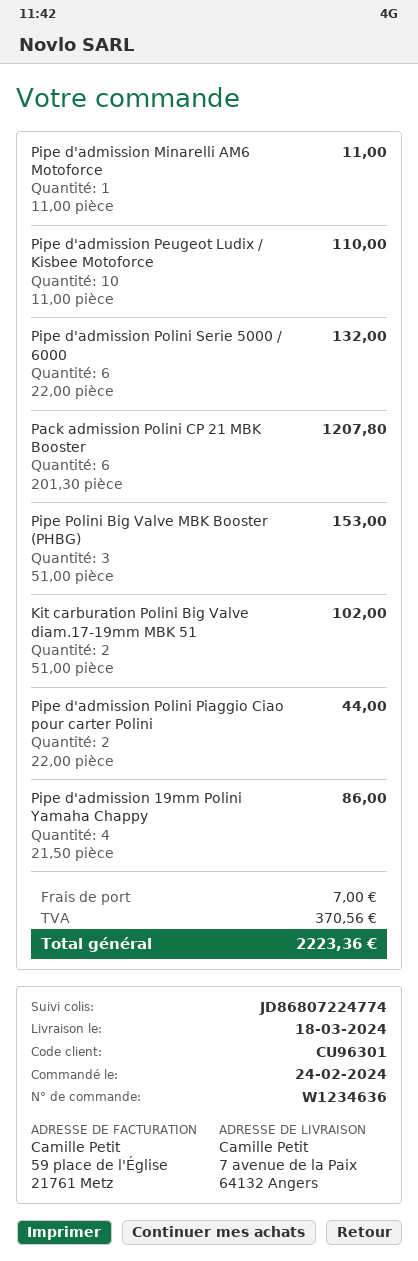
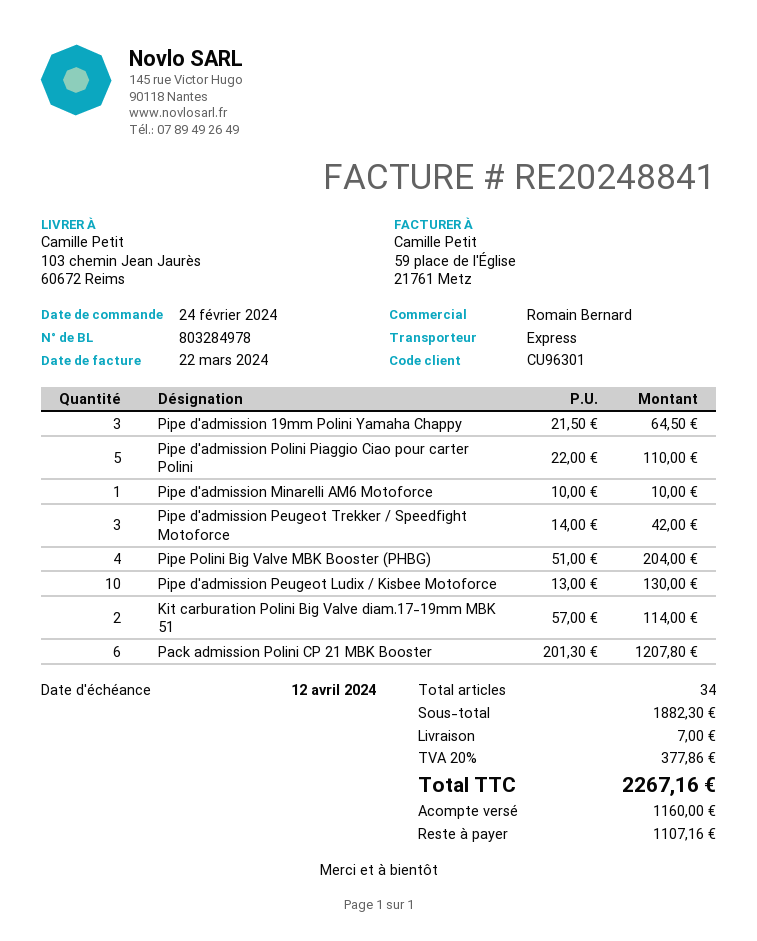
ship to: 7 avenue de la Paix, 64132 Angers -> 103 chemin Jean Jaurès, 60672 Reims
Pipe d'admission Minarelli AM6 Motoforce: 1 x 11.00 = 11.00 -> 1 x 10.00 = 10.00
Pipe d'admission Peugeot Ludix / Kisbee Motoforce: 10 x 11.00 = 110.00 -> 10 x 13.00 = 130.00
Pipe d'admission Polini Serie 5000 / 6000: 6 x 22.00 = 132.00 -> none
Pipe Polini Big Valve MBK Booster (PHBG): 3 x 51.00 = 153.00 -> 4 x 51.00 = 204.00
Kit carburation Polini Big Valve diam.17-19mm MBK 51: 2 x 51.00 = 102.00 -> 2 x 57.00 = 114.00
Pipe d'admission Polini Piaggio Ciao pour carter Polini: 2 x 22.00 = 44.00 -> 5 x 22.00 = 110.00
Pipe d'admission 19mm Polini Yamaha Chappy: 4 x 21.50 = 86.00 -> 3 x 21.50 = 64.50
Pipe d'admission Peugeot Trekker / Speedfight Motoforce: none -> 3 x 14.00 = 42.00
tax: 370.56 -> 377.86
total: 2223.36 -> 2267.16

